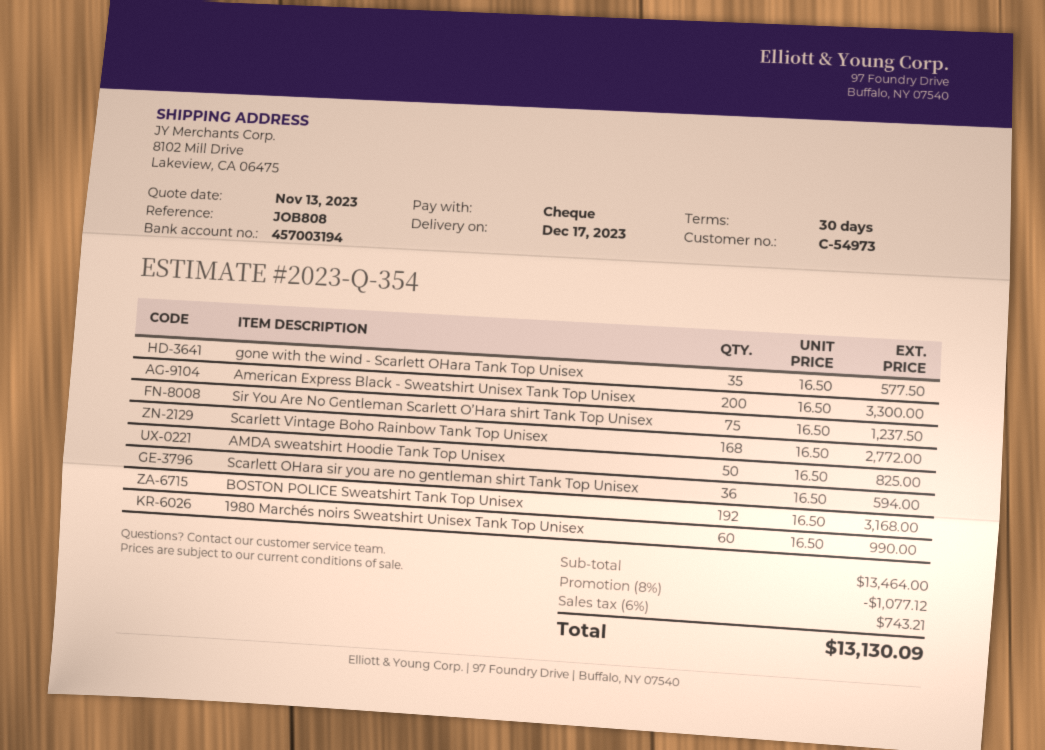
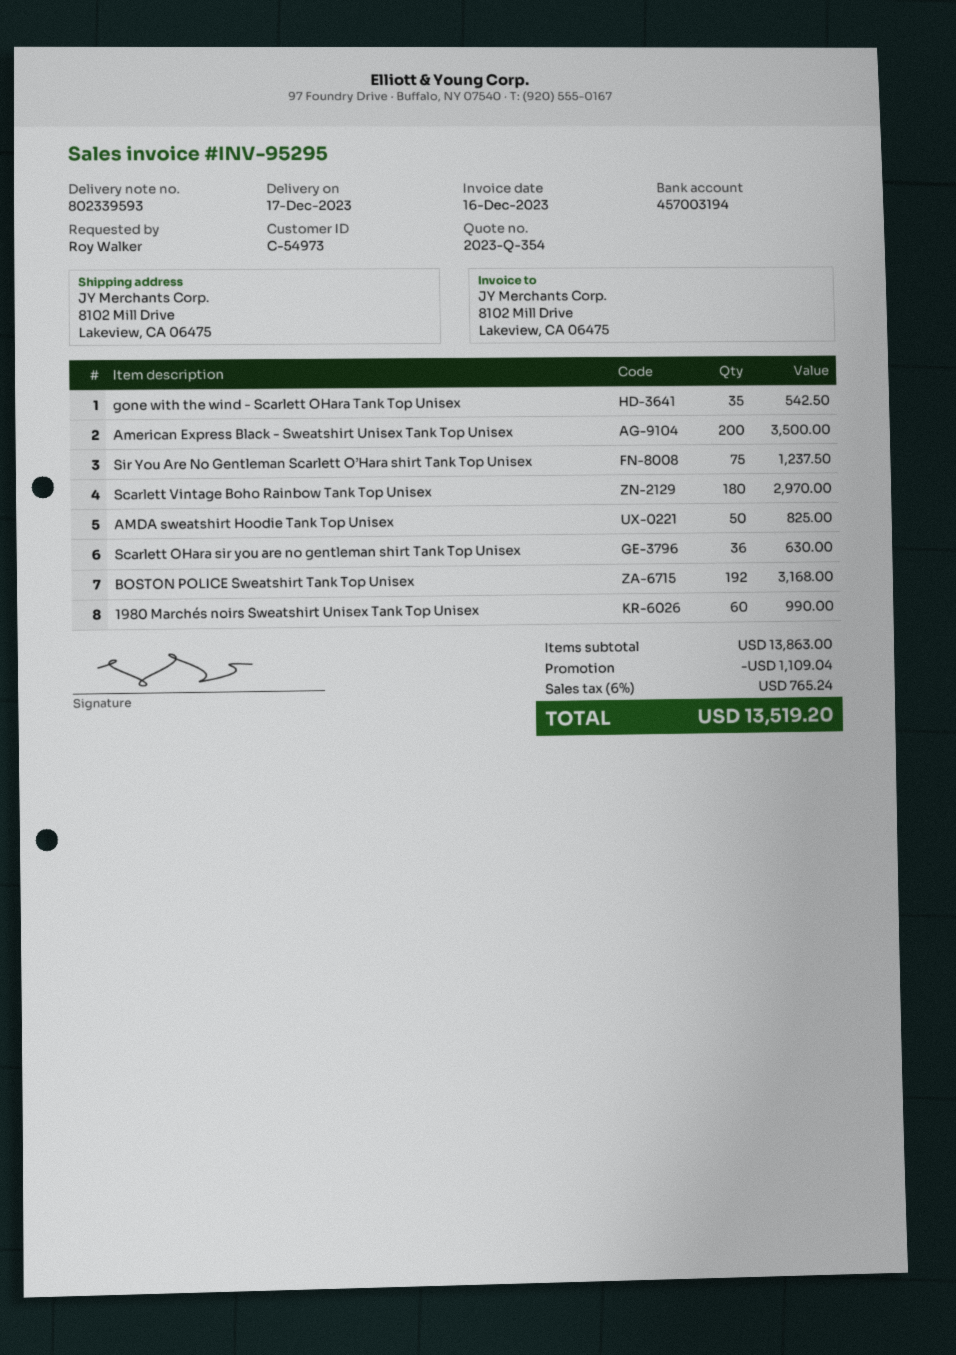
gone with the wind - Scarlett OHara Tank Top Unisex: 35 for 577.50 -> 35 for 542.50
American Express Black - Sweatshirt Unisex Tank Top Unisex: 200 for 3300.00 -> 200 for 3500.00
Scarlett Vintage Boho Rainbow Tank Top Unisex: 168 for 2772.00 -> 180 for 2970.00
Scarlett OHara sir you are no gentleman shirt Tank Top Unisex: 36 for 594.00 -> 36 for 630.00
subtotal: 13464.00 -> 13863.00
discount: 1077.12 -> 1109.04
tax: 6% = 743.21 -> 6% = 765.24
total: 13130.09 -> 13519.20

